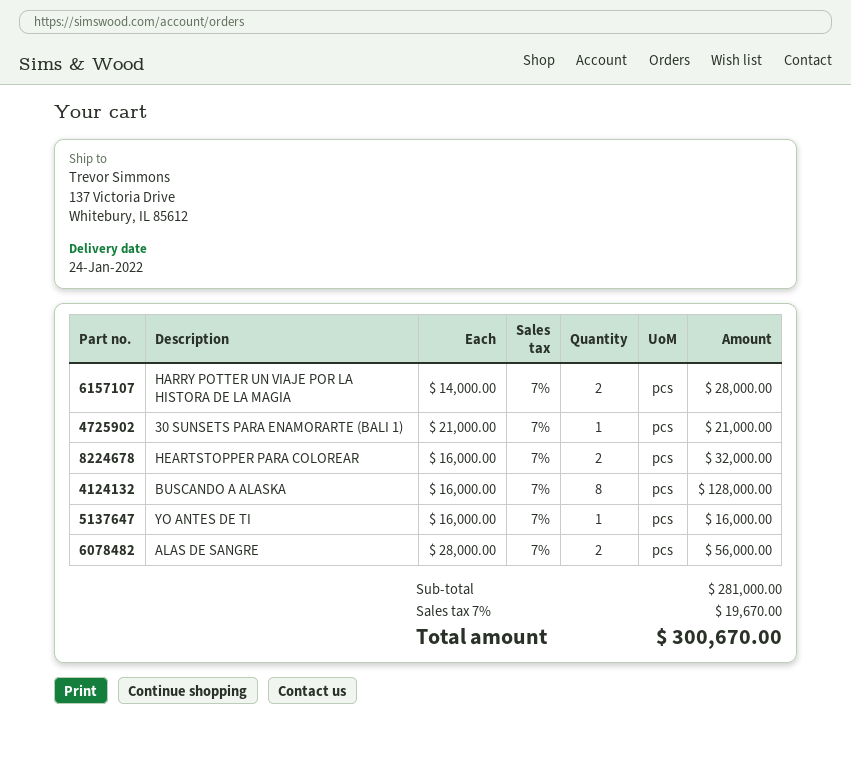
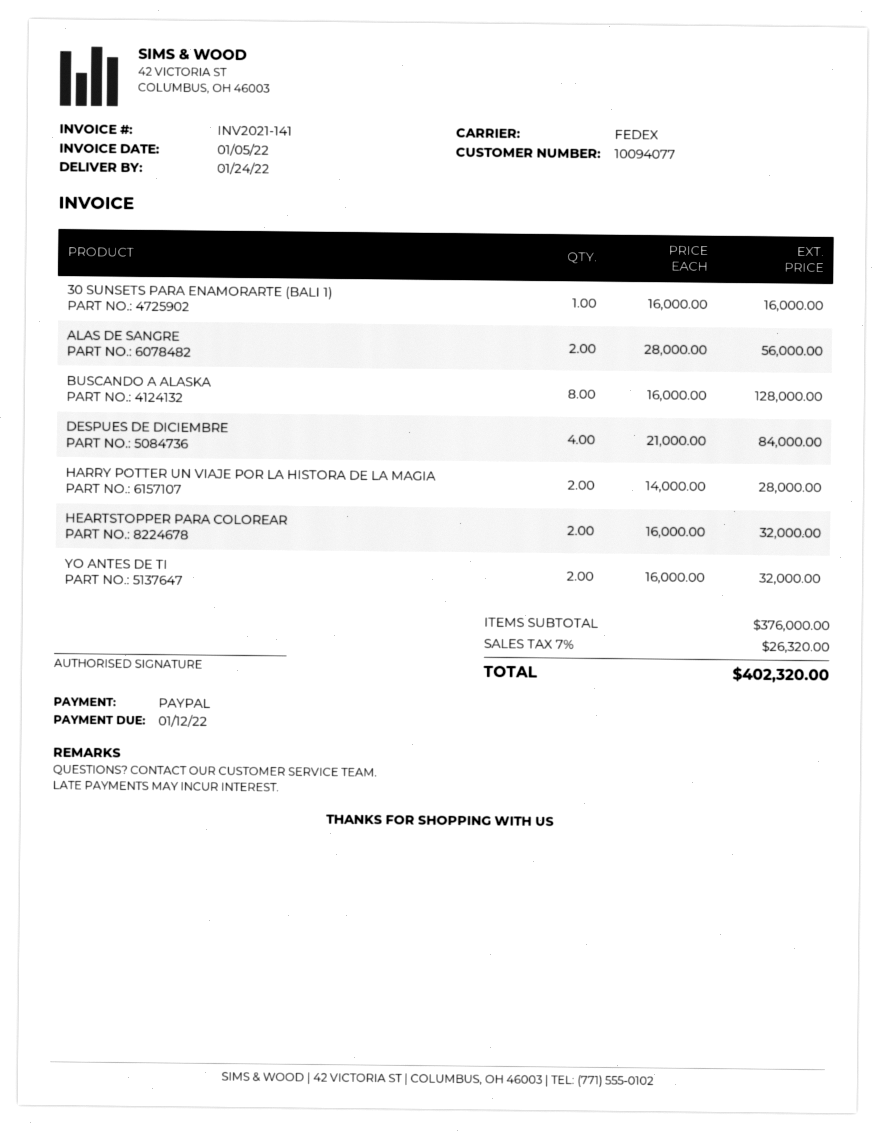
30 SUNSETS PARA ENAMORARTE (BALI 1): 1 x 21000.00 = 21000.00 -> 1 x 16000.00 = 16000.00
YO ANTES DE TI: 1 x 16000.00 = 16000.00 -> 2 x 16000.00 = 32000.00
DESPUES DE DICIEMBRE: none -> 4 x 21000.00 = 84000.00
subtotal: 281000.00 -> 376000.00
tax: 7% = 19670.00 -> 7% = 26320.00
total: 300670.00 -> 402320.00

